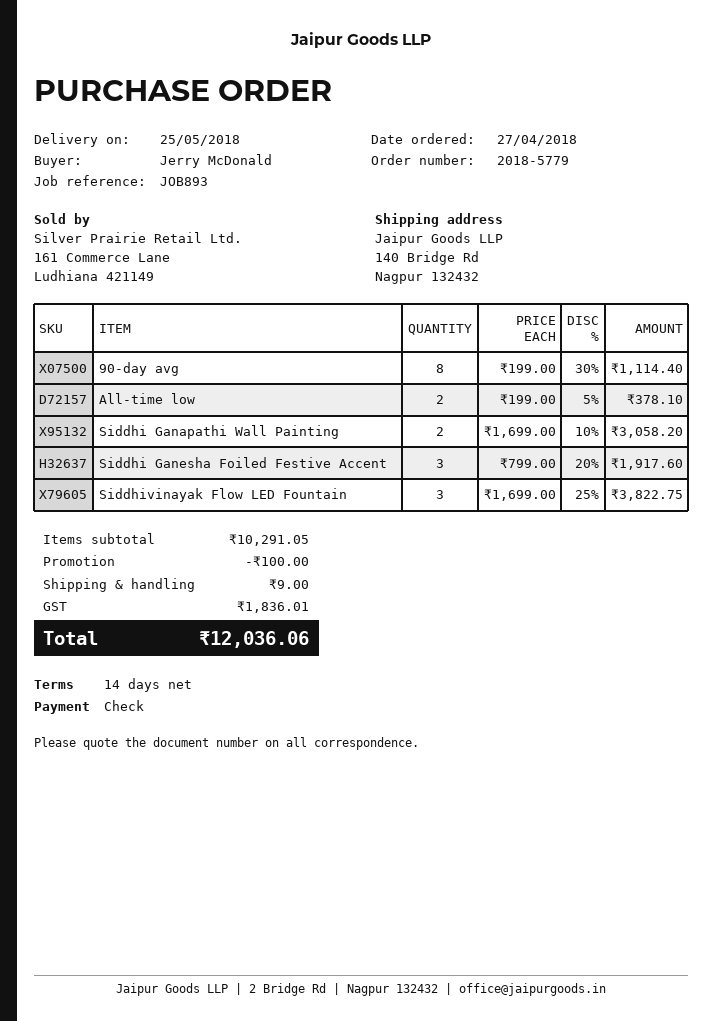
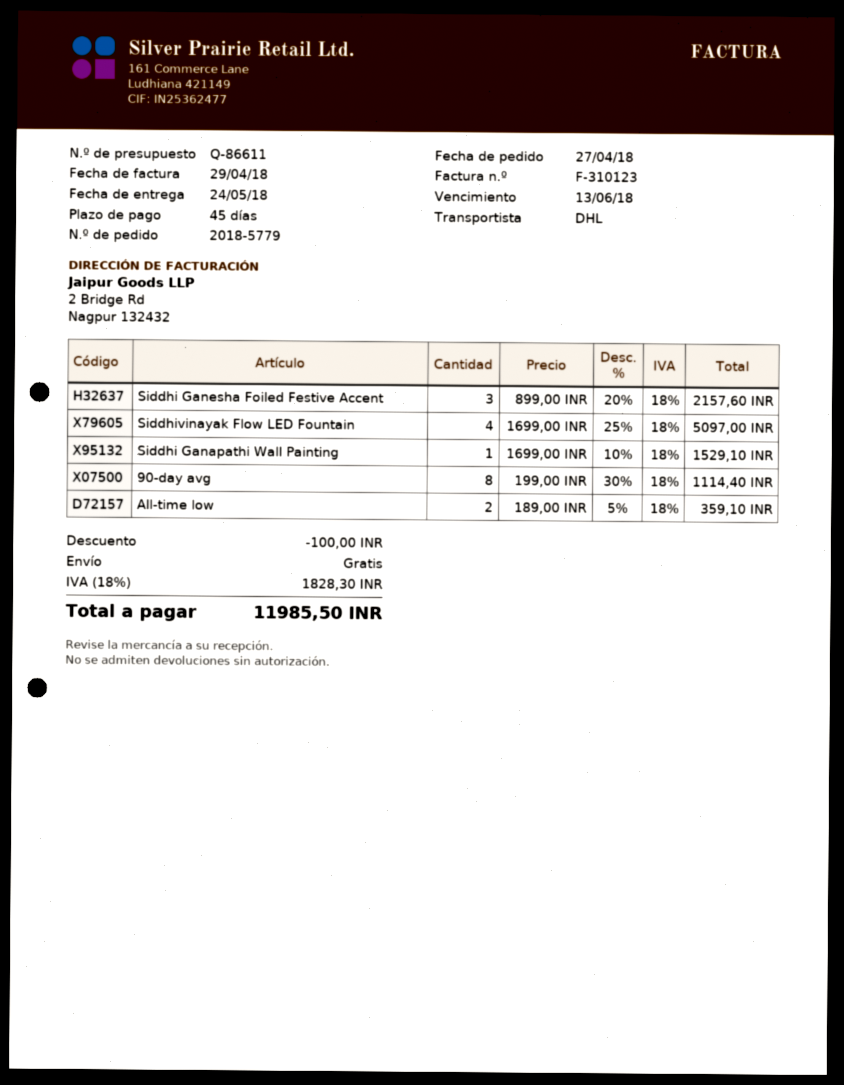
delivery date: 2018-05-25 -> 2018-05-24
payment terms: 14 days -> 45 days
All-time low: 2 x 199.00 - 5% = 378.10 -> 2 x 189.00 - 5% = 359.10
Siddhi Ganapathi Wall Painting: 2 x 1699.00 - 10% = 3058.20 -> 1 x 1699.00 - 10% = 1529.10
Siddhi Ganesha Foiled Festive Accent: 3 x 799.00 - 20% = 1917.60 -> 3 x 899.00 - 20% = 2157.60
Siddhivinayak Flow LED Fountain: 3 x 1699.00 - 25% = 3822.75 -> 4 x 1699.00 - 25% = 5097.00
shipping: 9.00 -> 0.00
tax: 1836.01 -> 1828.30
total: 12036.06 -> 11985.50

